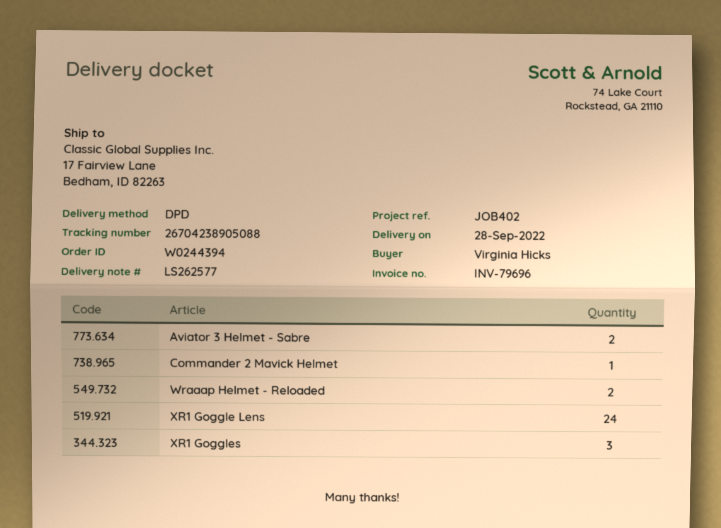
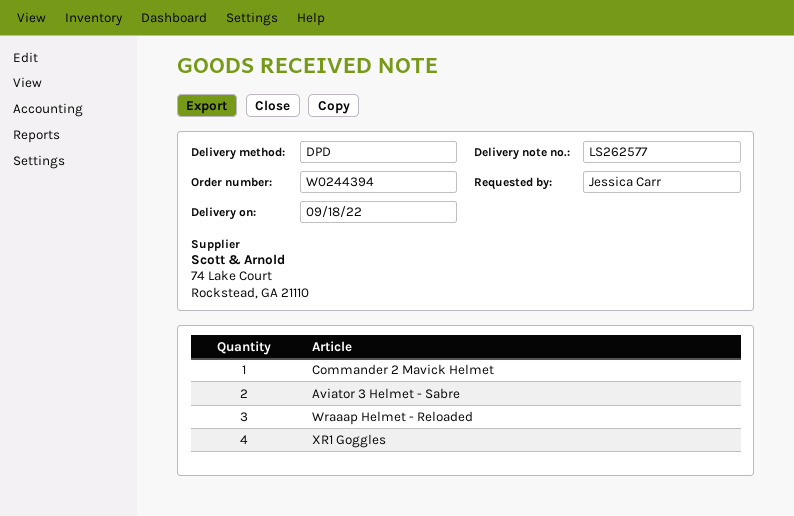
delivery date: 2022-09-28 -> 2022-09-18
ordered by: Virginia Hicks -> Jessica Carr
Wraaap Helmet - Reloaded: 2 -> 3
XR1 Goggle Lens: 24 -> none
XR1 Goggles: 3 -> 4

